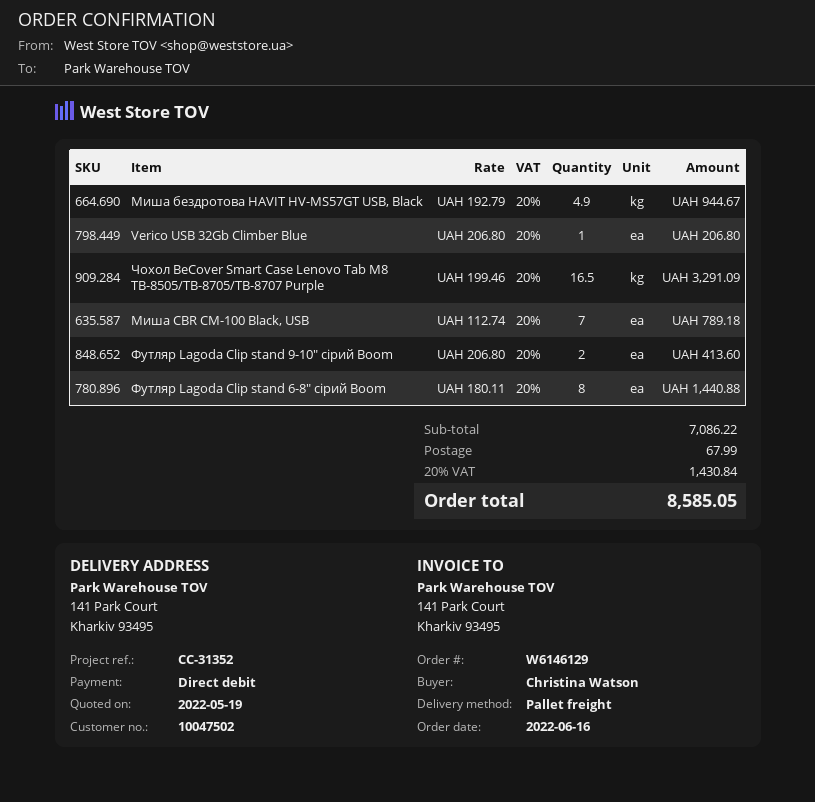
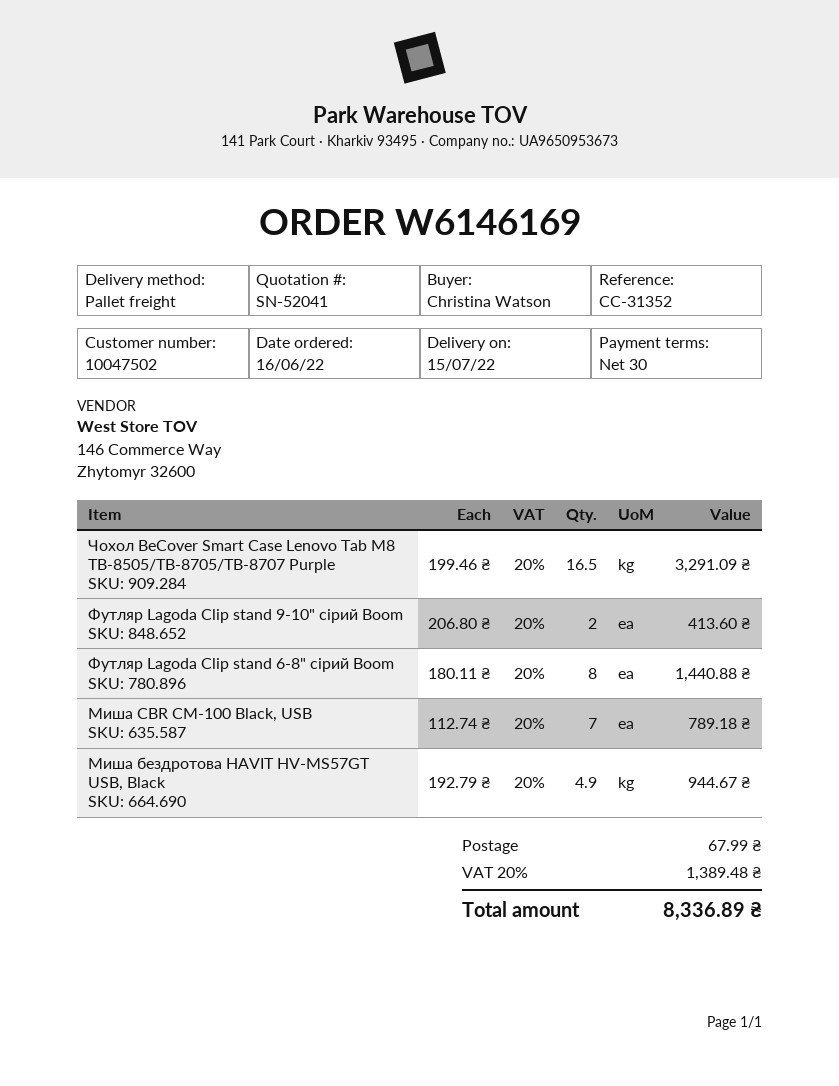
order number: W6146129 -> W6146169
Verico USB 32Gb Climber Blue: 1 x 206.80 = 206.80 -> none
tax: 20% = 1430.84 -> 20% = 1389.48
total: 8585.05 -> 8336.89

